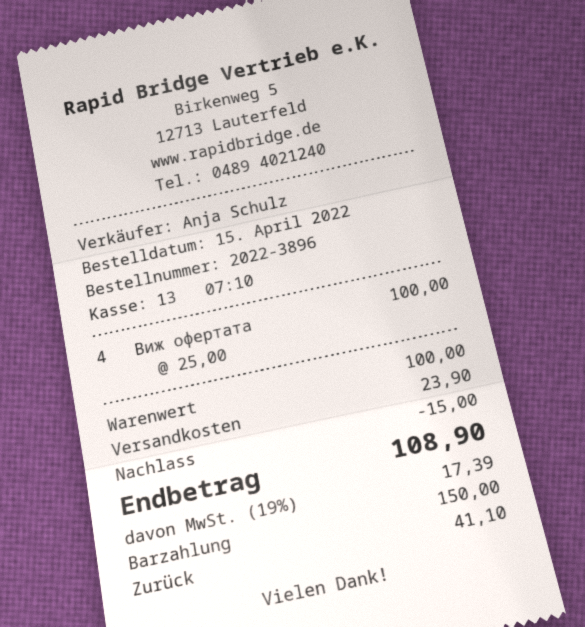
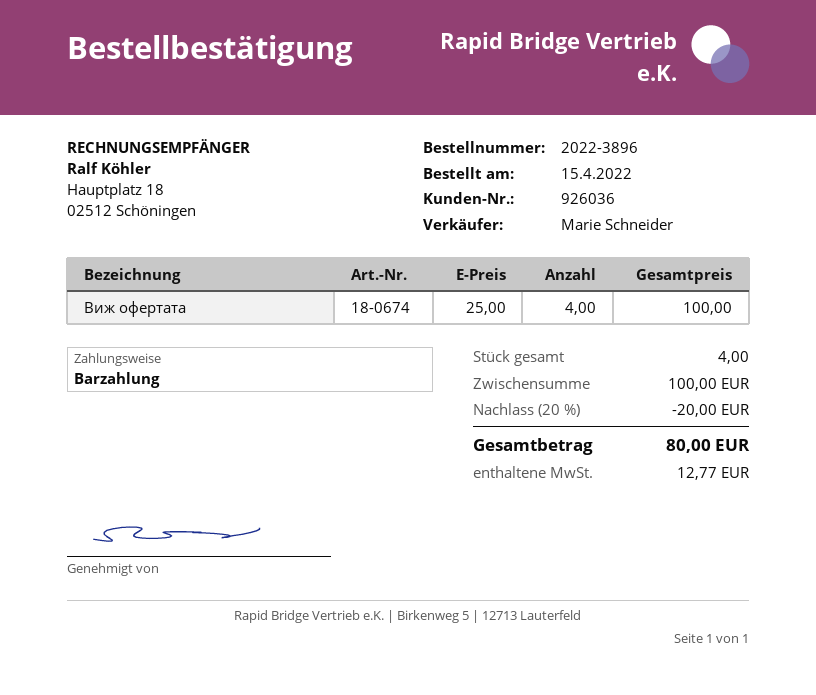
sales rep: Anja Schulz -> Marie Schneider
discount: 15.00 -> 20.00
shipping: 23.90 -> none
tax: 17.39 -> 12.77
total: 108.90 -> 80.00

